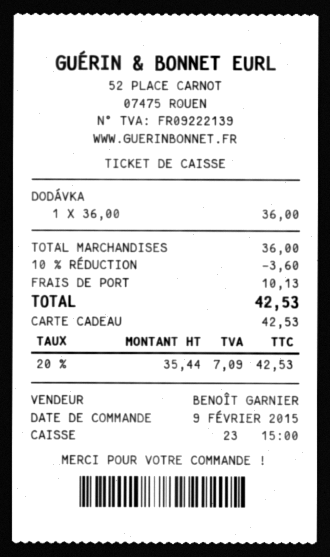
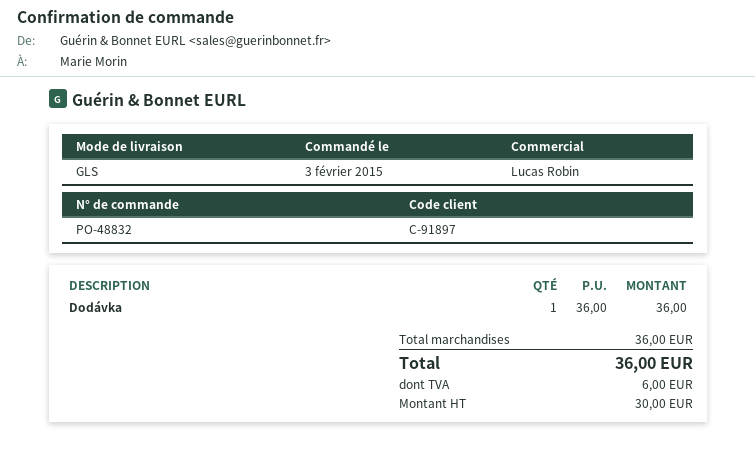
order date: 2015-02-09 -> 2015-02-03
sales rep: BENOÎT GARNIER -> Lucas Robin
discount: 10% = 3.60 -> none
shipping: 10.13 -> none
net: 35.44 -> 30.00
tax: 7.09 -> 6.00
total: 42.53 -> 36.00

